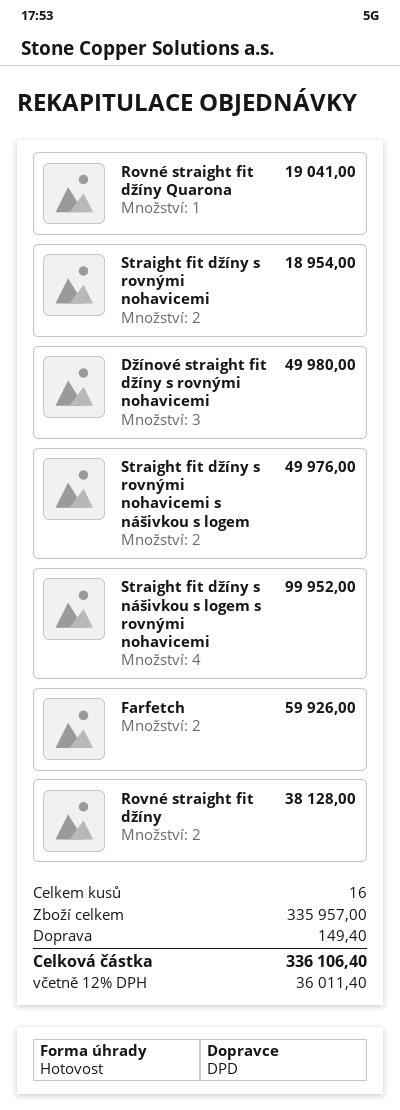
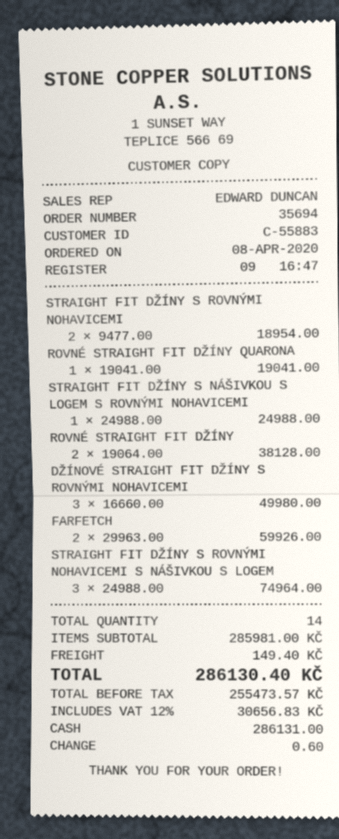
Straight fit džíny s rovnými nohavicemi s nášivkou s logem: 2 for 49976.00 -> 3 for 74964.00
Straight fit džíny s nášivkou s logem s rovnými nohavicemi: 4 for 99952.00 -> 1 for 24988.00
total quantity: 16 -> 14
subtotal: 335957.00 -> 285981.00
tax: 12% = 36011.40 -> 12% = 30656.83
total: 336106.40 -> 286130.40

